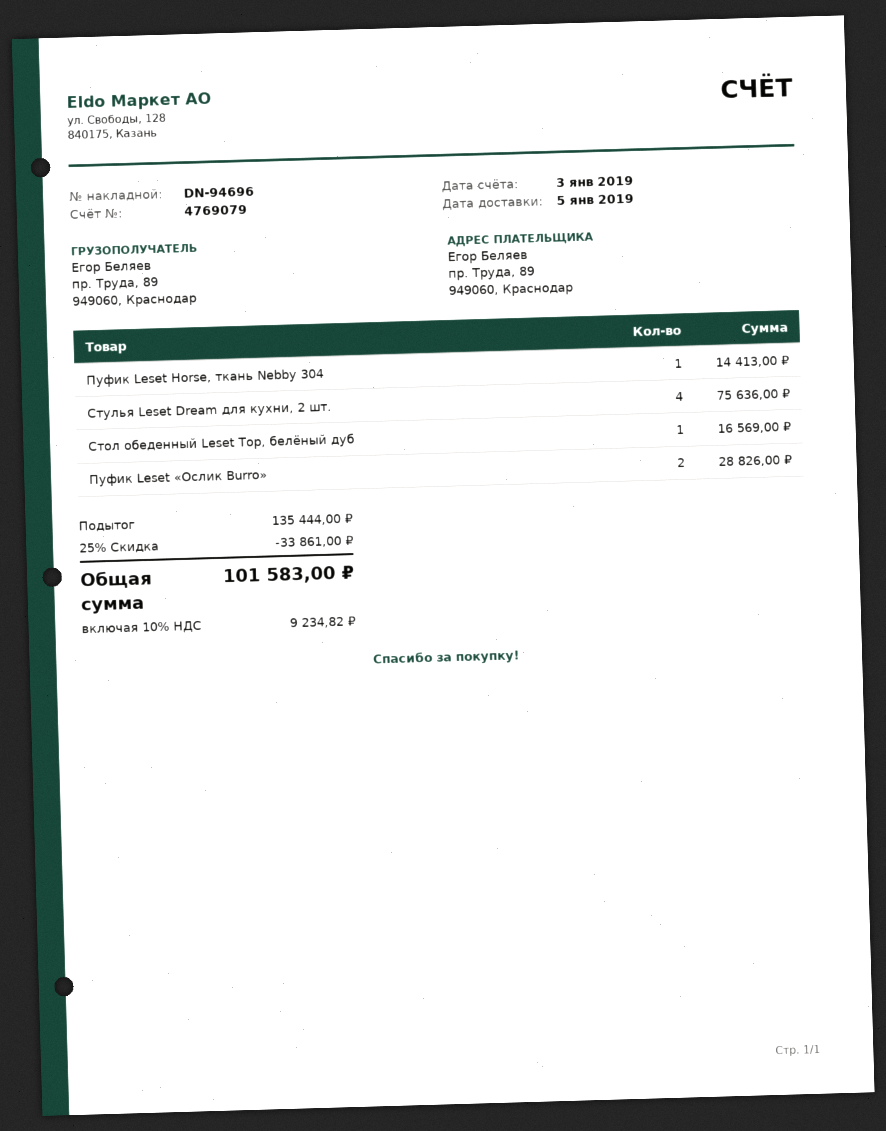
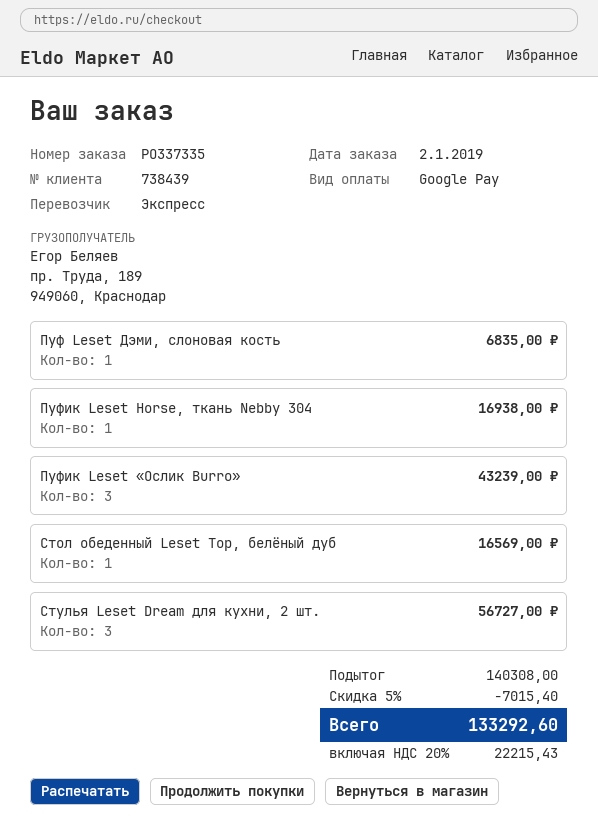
ship to: пр. Труда, 89, 949060, Краснодар -> пр. Труда, 189, 949060, Краснодар
Пуфик Leset Horse, ткань Nebby 304: 1 for 14413.00 -> 1 for 16938.00
Стулья Leset Dream для кухни, 2 шт.: 4 for 75636.00 -> 3 for 56727.00
Пуфик Leset «Ослик Burro»: 2 for 28826.00 -> 3 for 43239.00
Пуф Leset Дэми, слоновая кость: none -> 1 for 6835.00
subtotal: 135444.00 -> 140308.00
discount: 25% = 33861.00 -> 5% = 7015.40
tax: 10% = 9234.82 -> 20% = 22215.43
total: 101583.00 -> 133292.60

